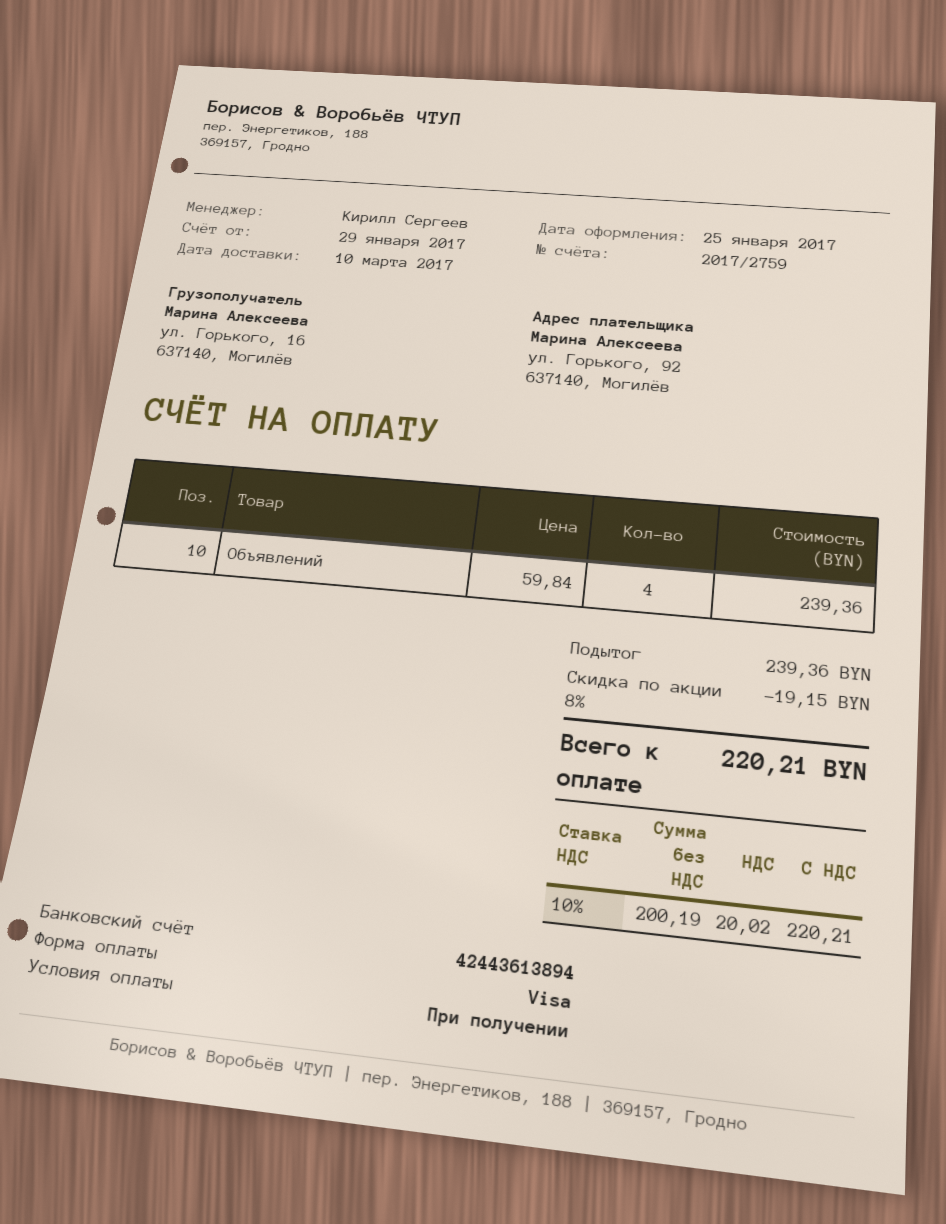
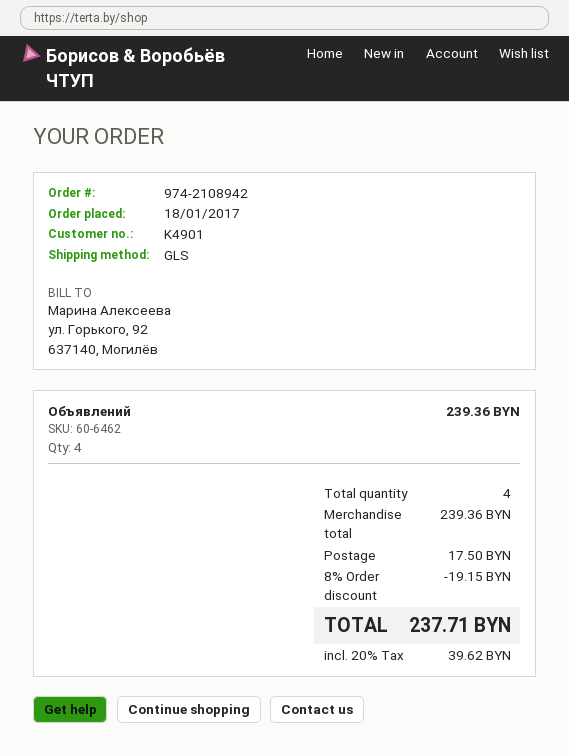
order date: 2017-01-25 -> 2017-01-18
shipping: none -> 17.50
tax: 10% = 20.02 -> 20% = 39.62
total: 220.21 -> 237.71

